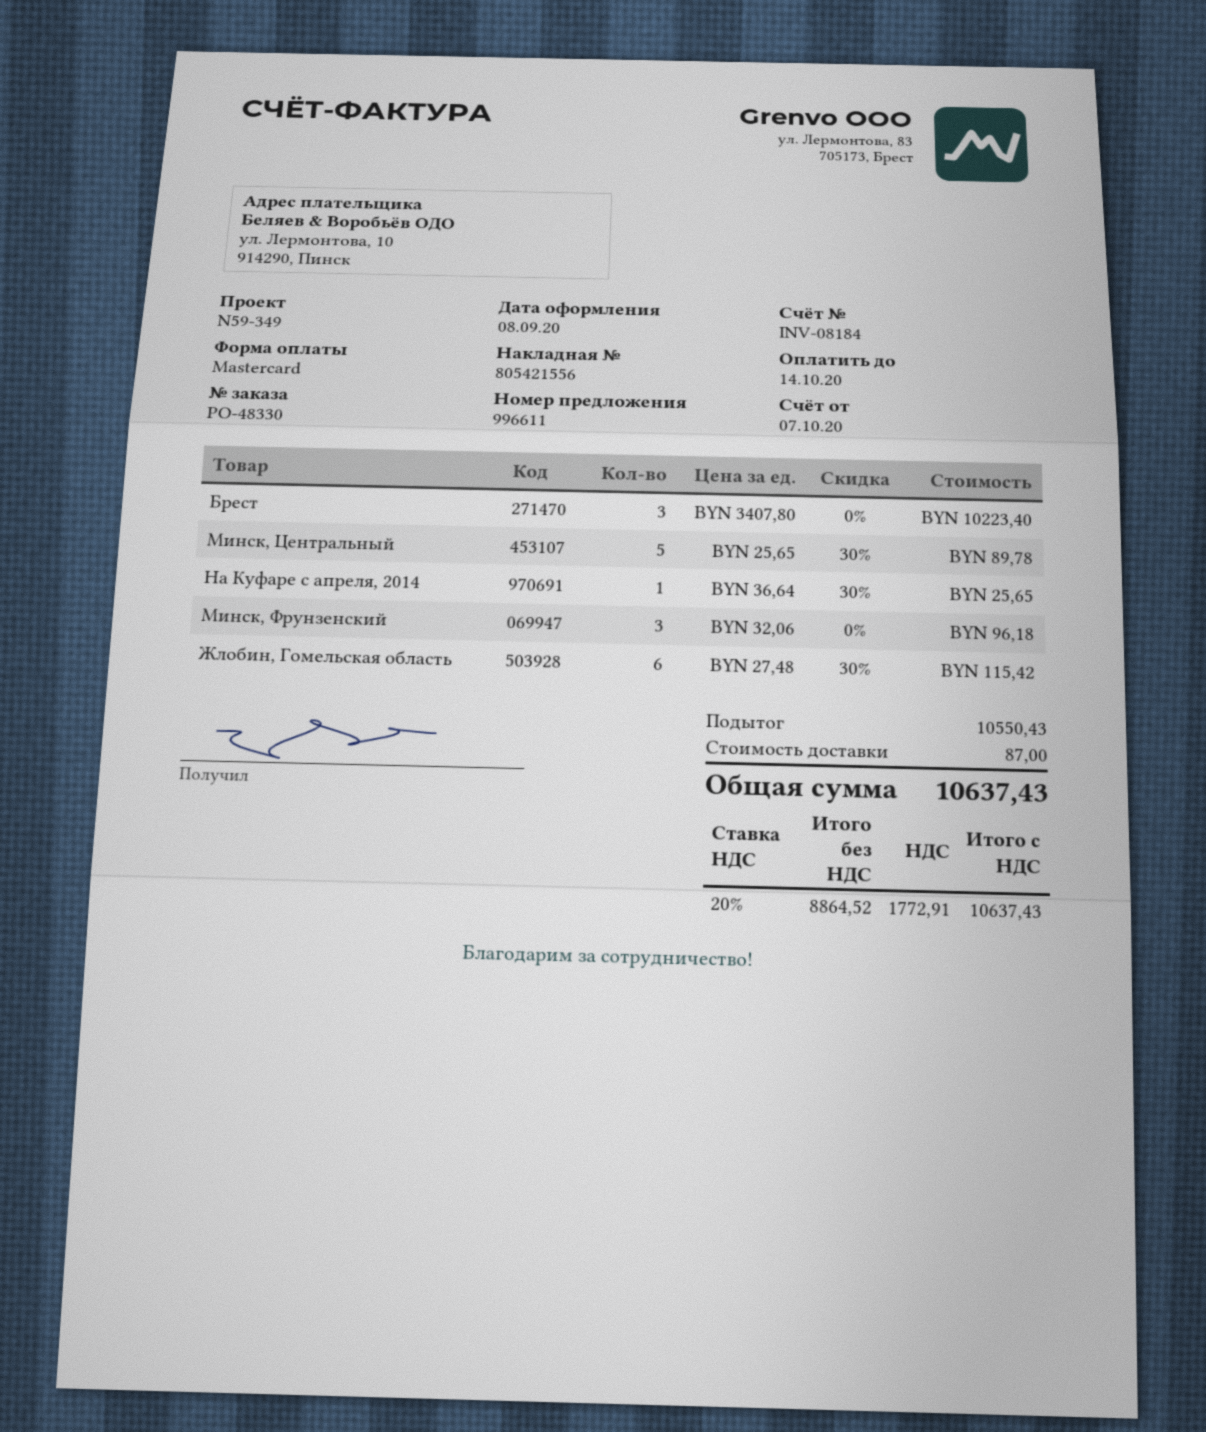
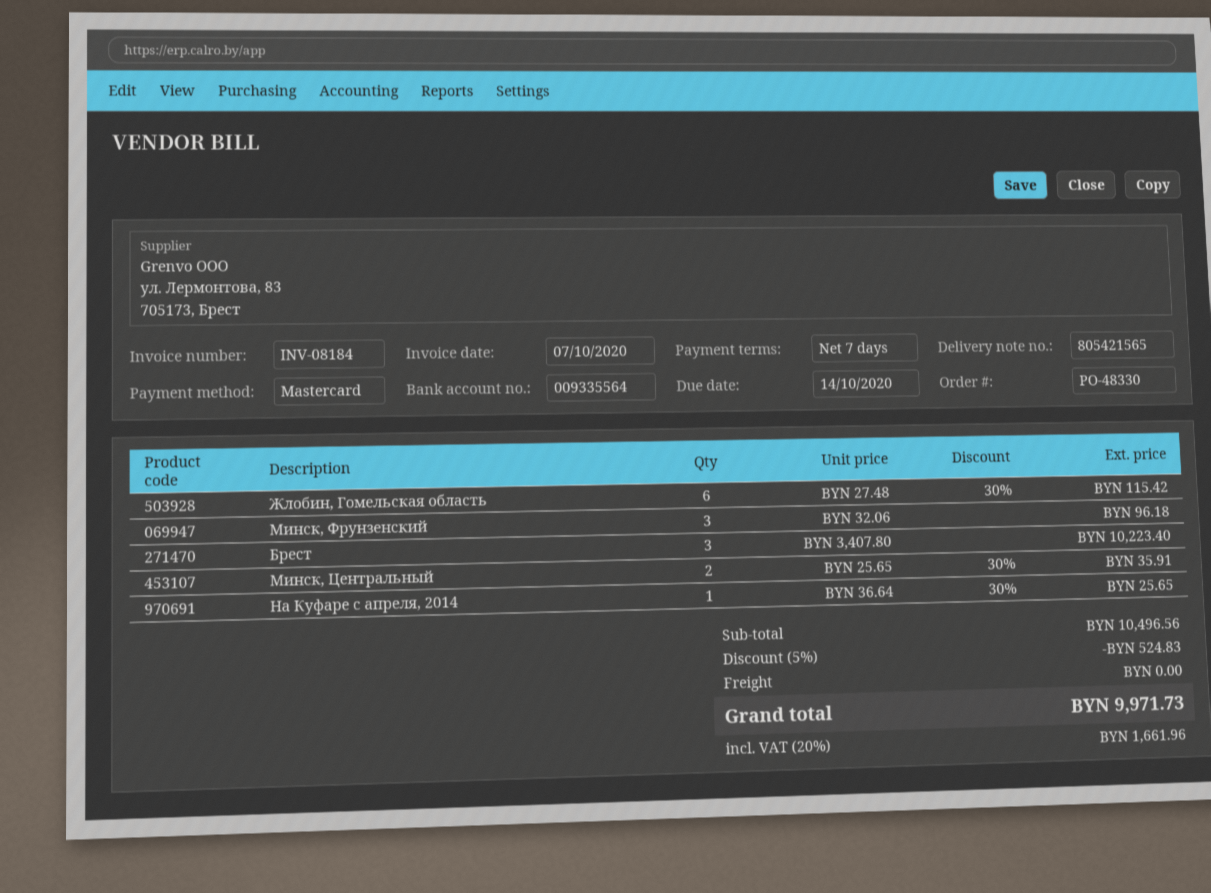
delivery note number: 805421556 -> 805421565
Минск, Центральный: 5 x 25.65 - 30% = 89.78 -> 2 x 25.65 - 30% = 35.91
subtotal: 10550.43 -> 10496.56
discount: none -> 5% = 524.83
shipping: 87.00 -> 0.00
tax: 20% = 1772.91 -> 20% = 1661.96
total: 10637.43 -> 9971.73

